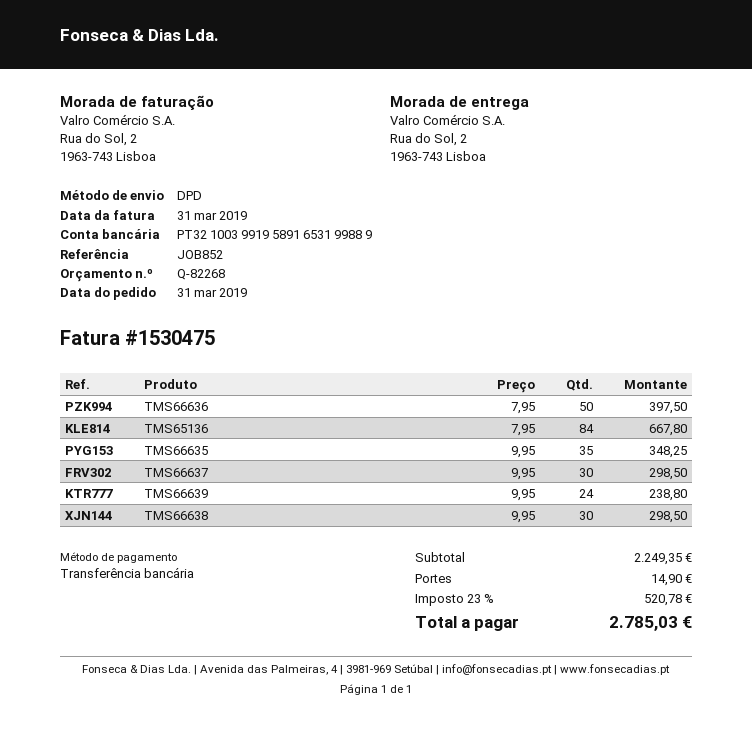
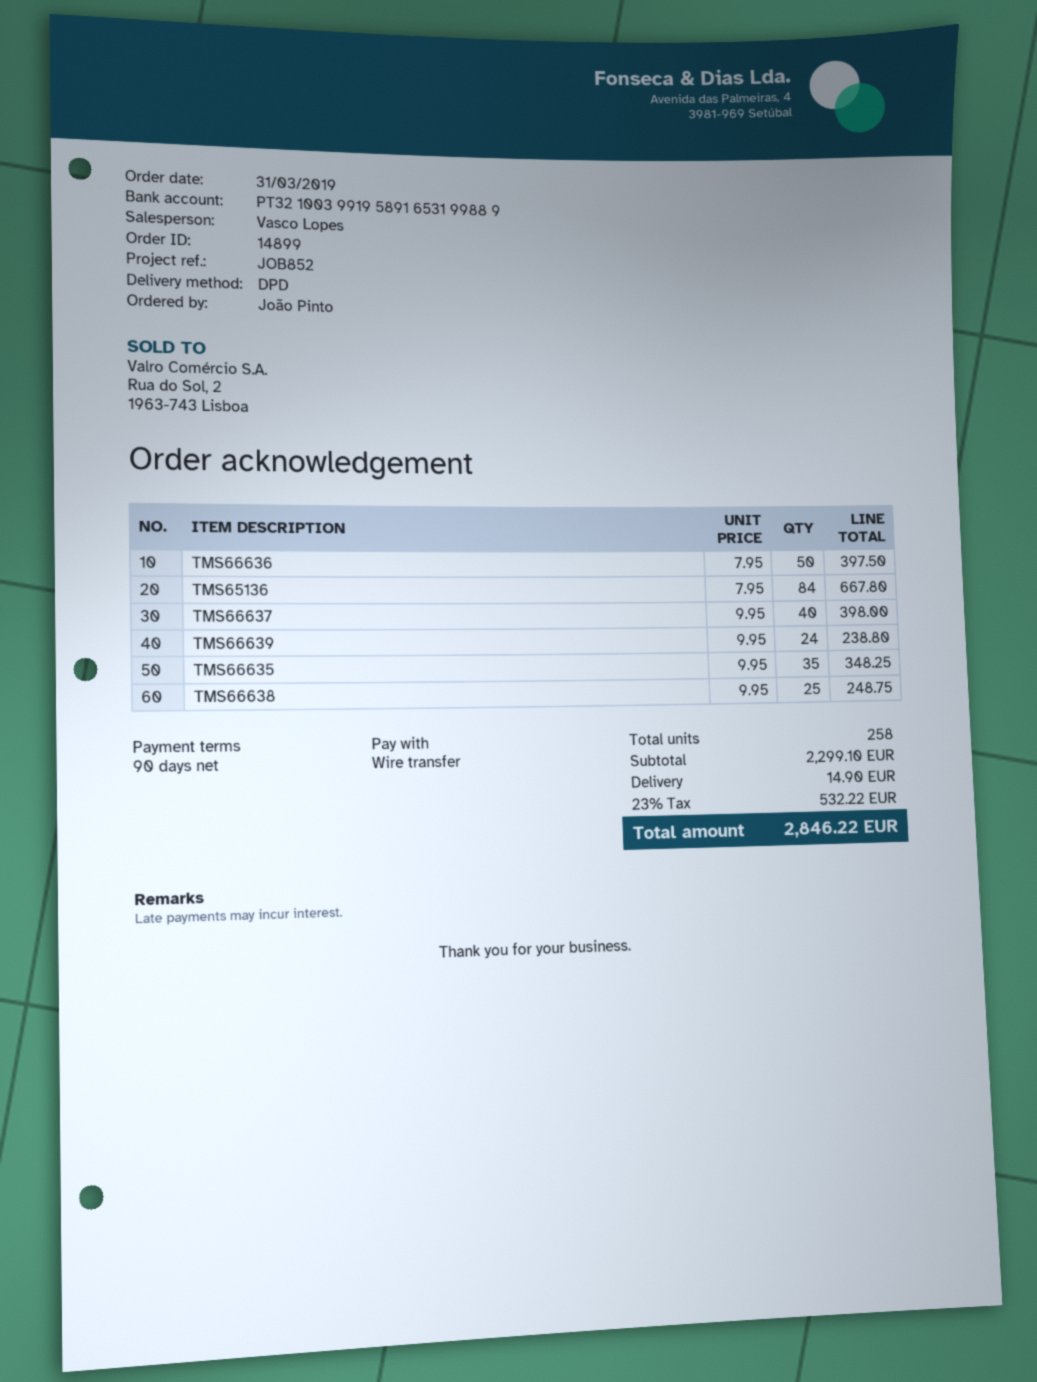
TMS66637: 30 x 9.95 = 298.50 -> 40 x 9.95 = 398.00
TMS66638: 30 x 9.95 = 298.50 -> 25 x 9.95 = 248.75
subtotal: 2249.35 -> 2299.10
tax: 23% = 520.78 -> 23% = 532.22
total: 2785.03 -> 2846.22

